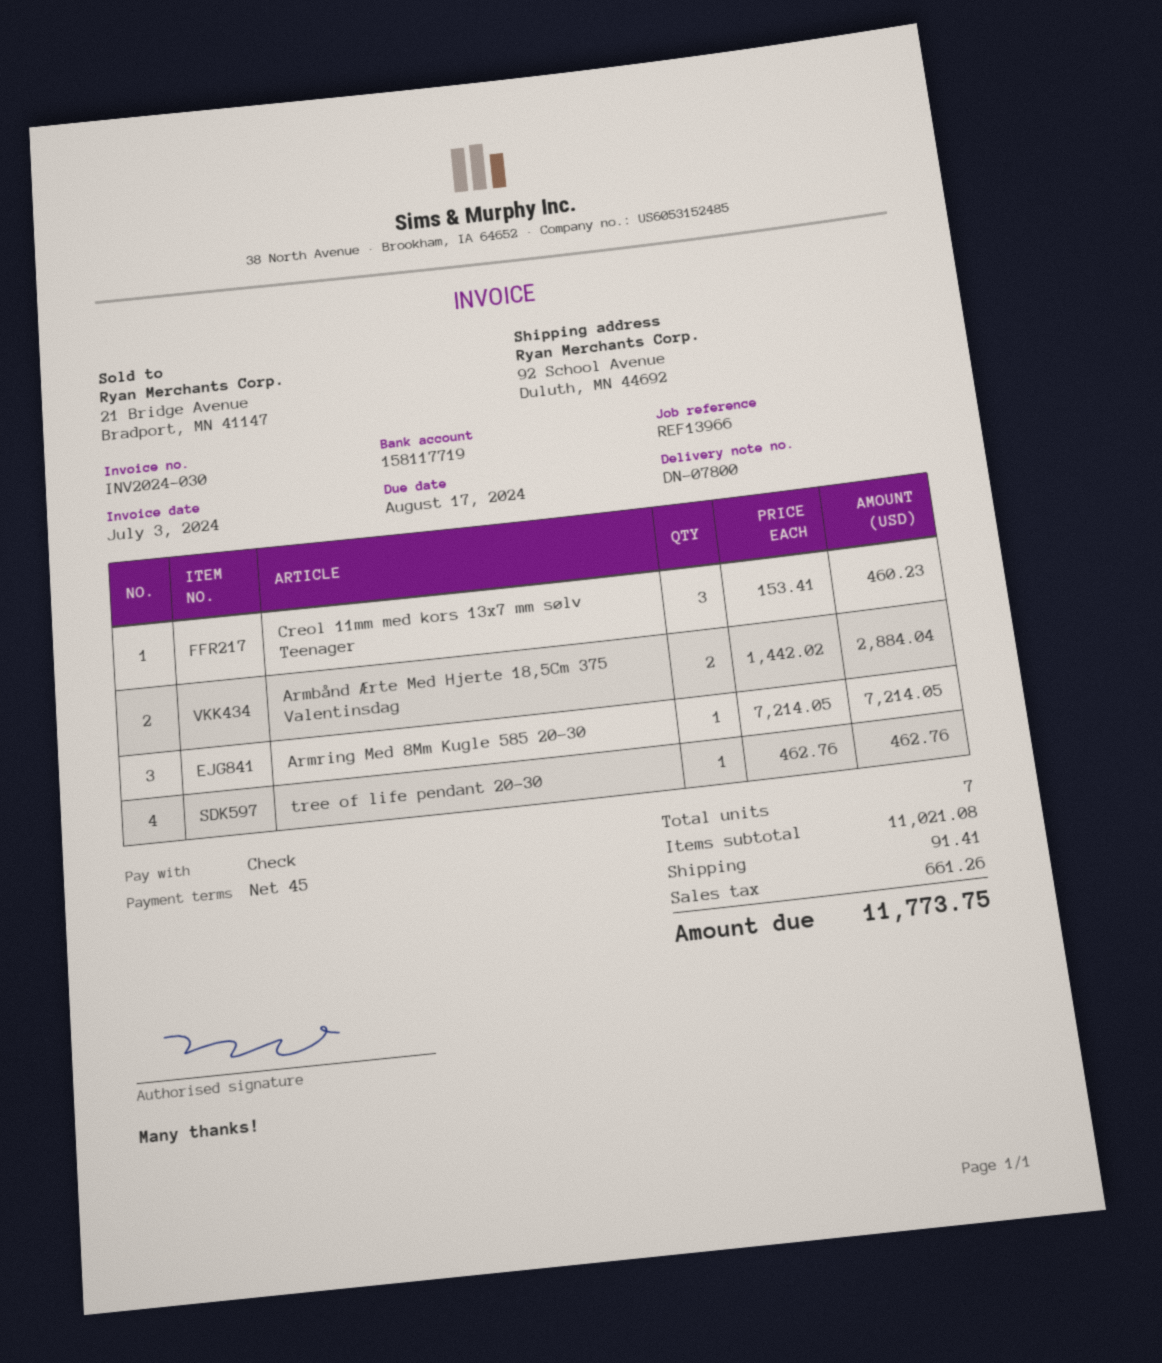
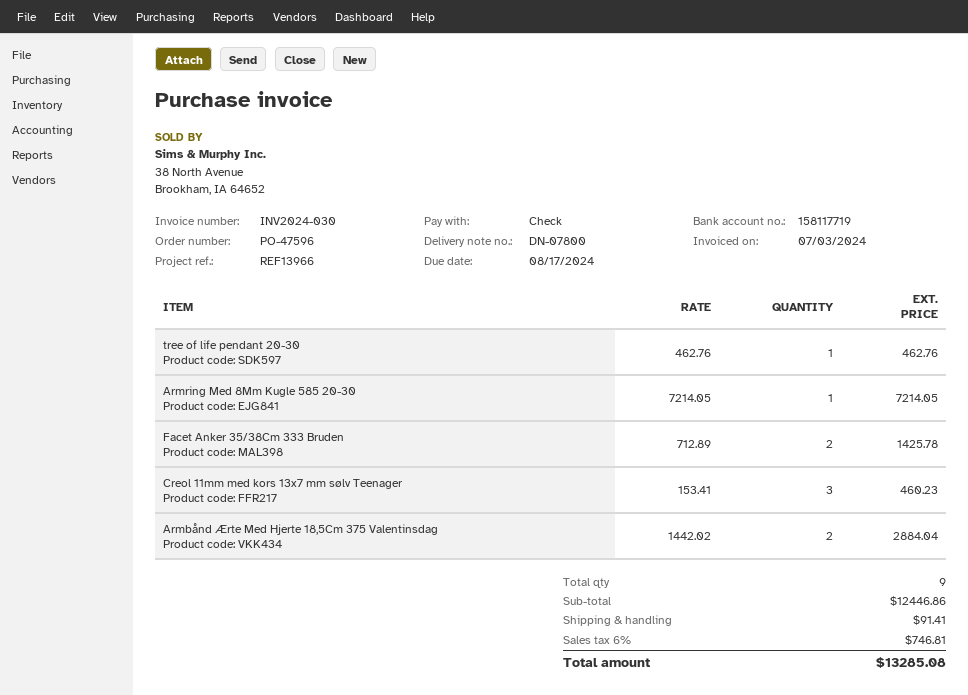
Facet Anker 35/38Cm 333 Bruden: none -> 2 x 712.89 = 1425.78
total quantity: 7 -> 9
subtotal: 11021.08 -> 12446.86
tax: 661.26 -> 746.81
total: 11773.75 -> 13285.08

